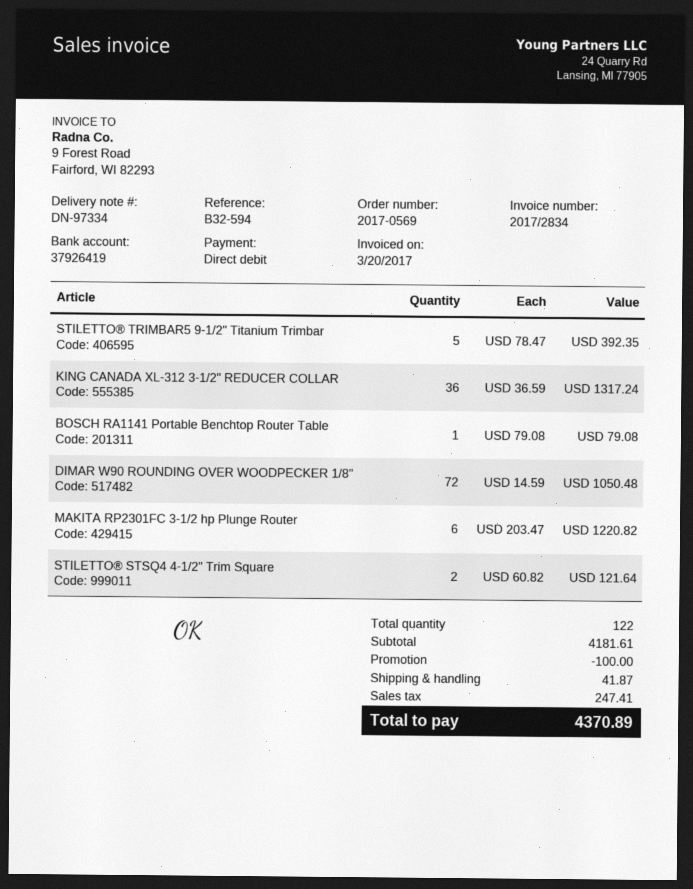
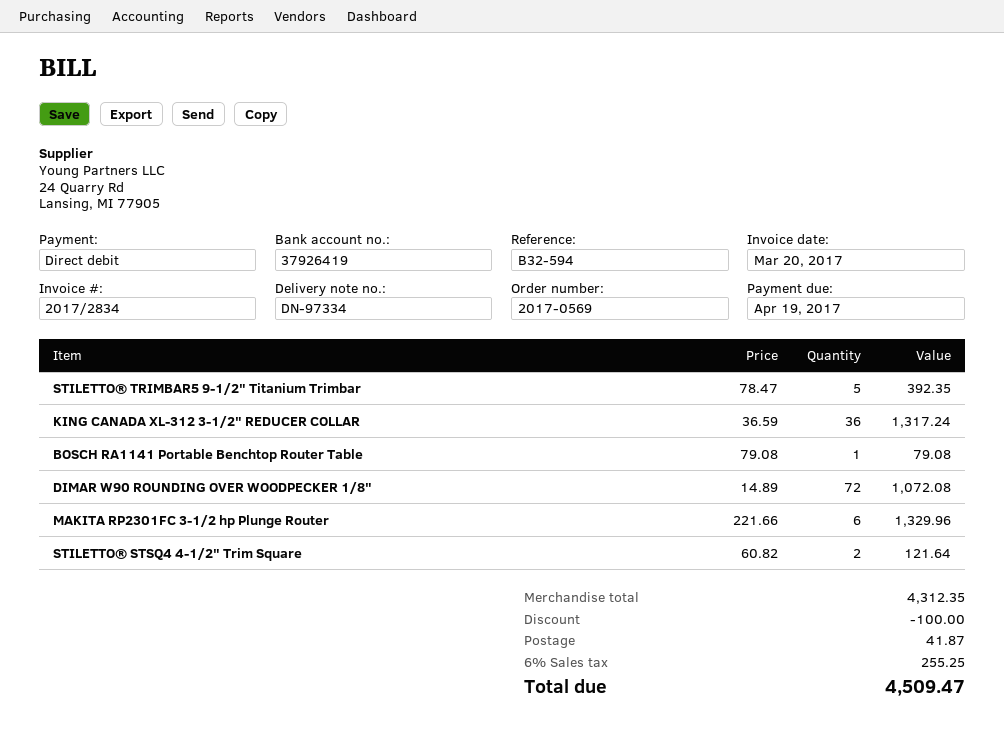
DIMAR W90 ROUNDING OVER WOODPECKER 1/8": 72 x 14.59 = 1050.48 -> 72 x 14.89 = 1072.08
MAKITA RP2301FC 3-1/2 hp Plunge Router: 6 x 203.47 = 1220.82 -> 6 x 221.66 = 1329.96
subtotal: 4181.61 -> 4312.35
tax: 247.41 -> 255.25
total: 4370.89 -> 4509.47

